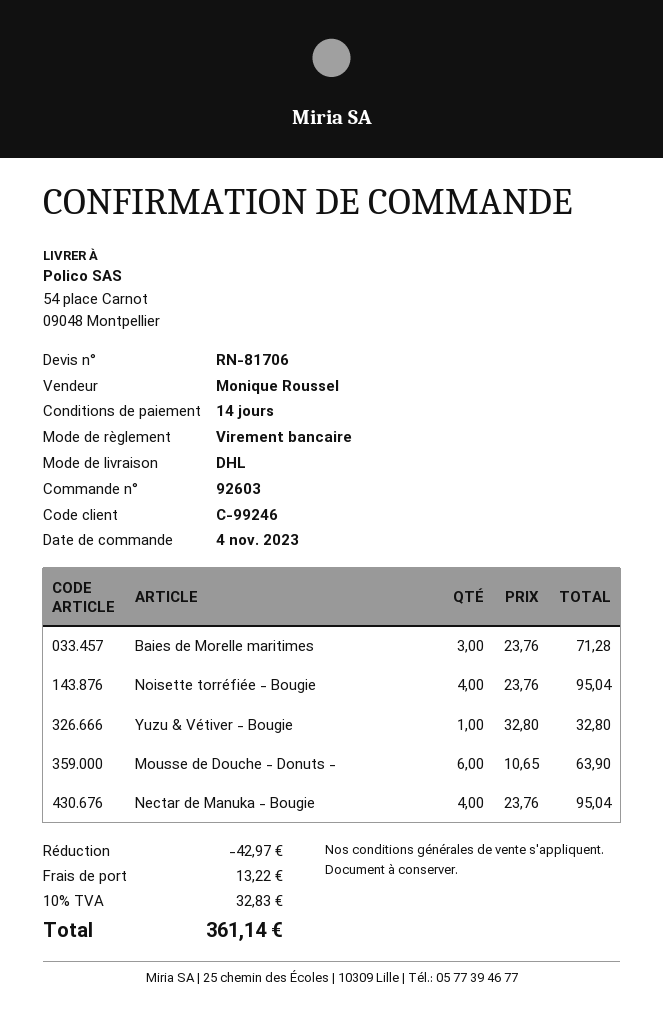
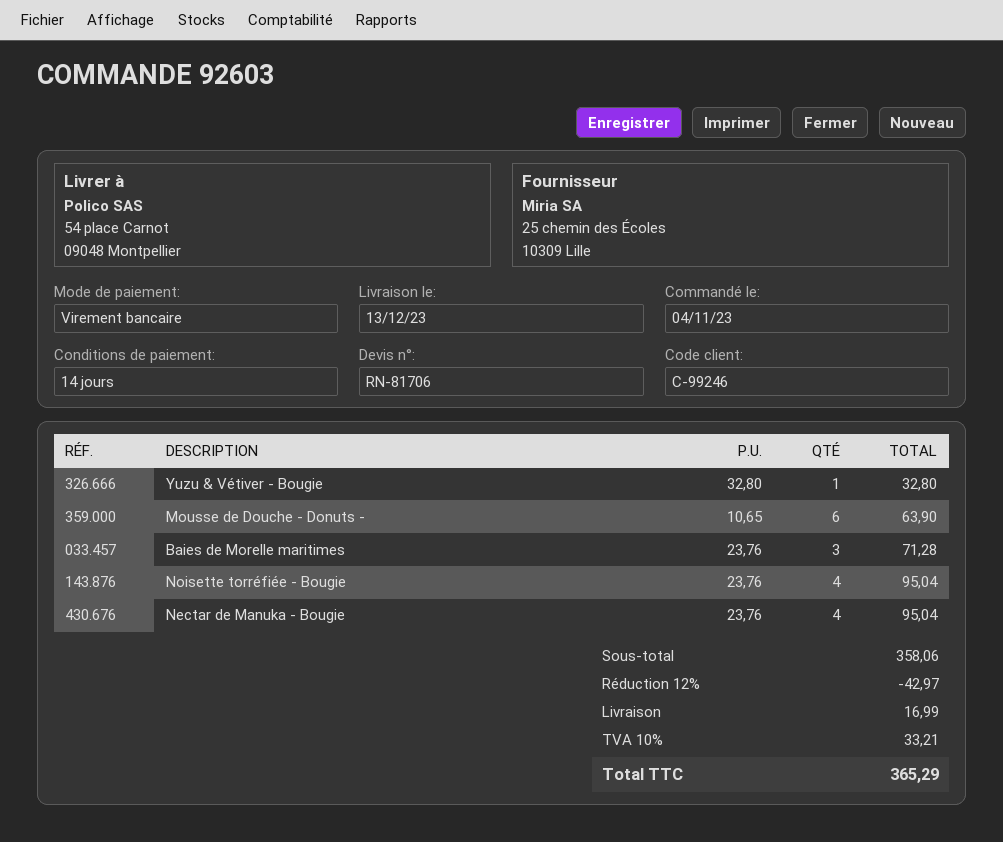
shipping: 13.22 -> 16.99
tax: 10% = 32.83 -> 10% = 33.21
total: 361.14 -> 365.29

